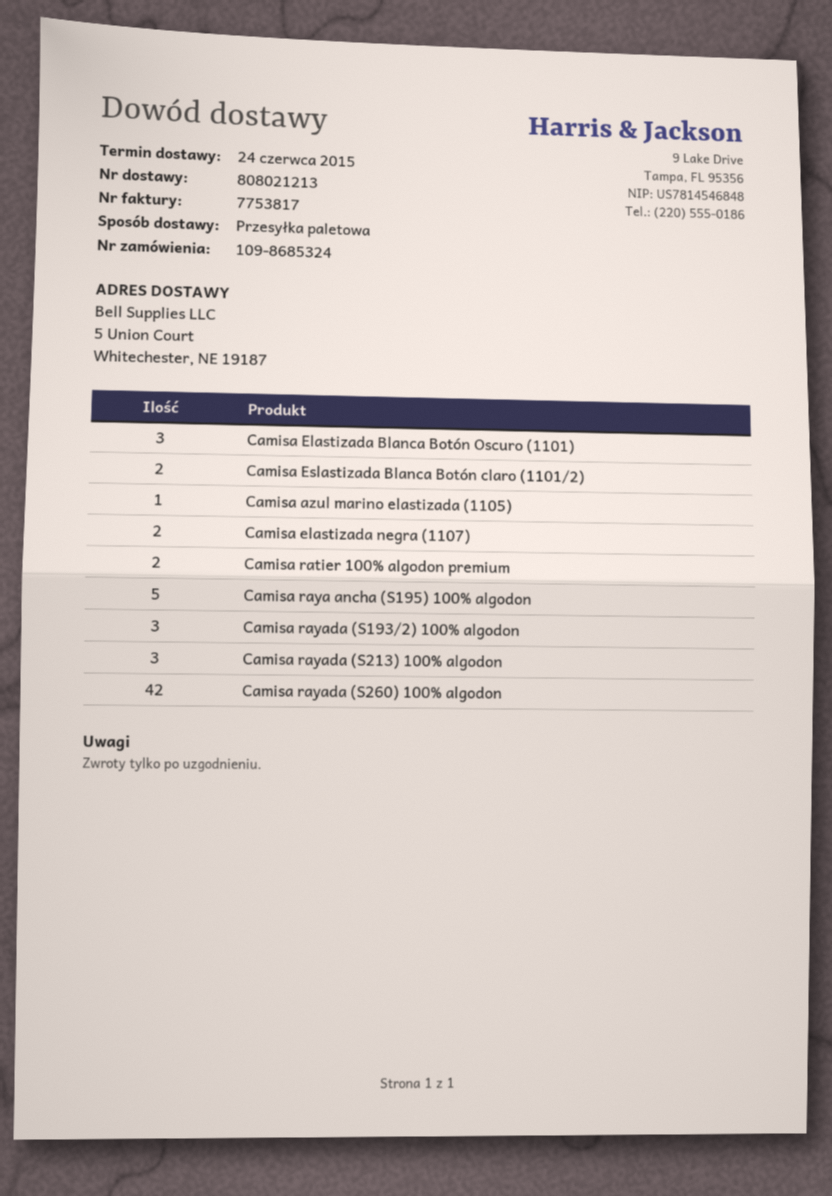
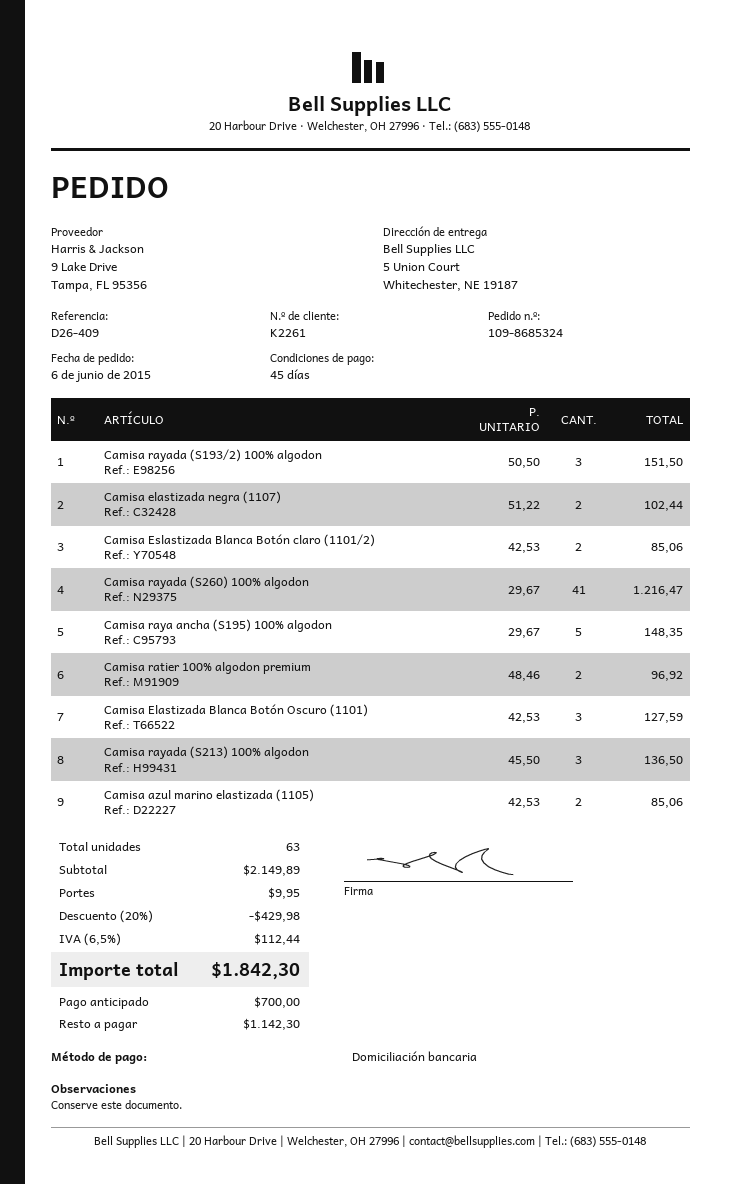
Camisa azul marino elastizada (1105): 1 -> 2
Camisa rayada (S260) 100% algodon: 42 -> 41

